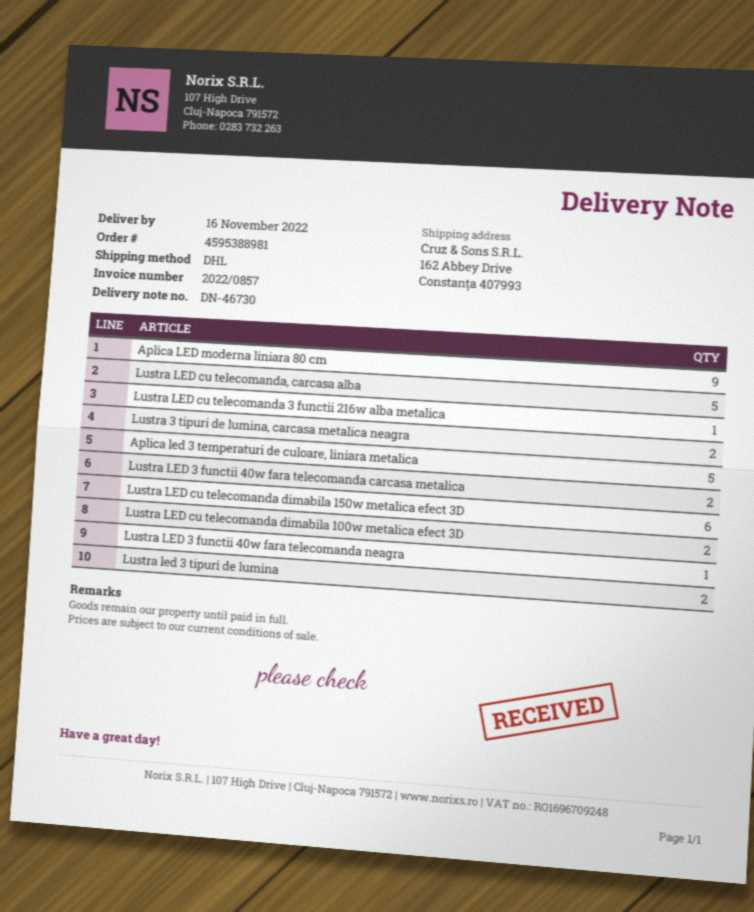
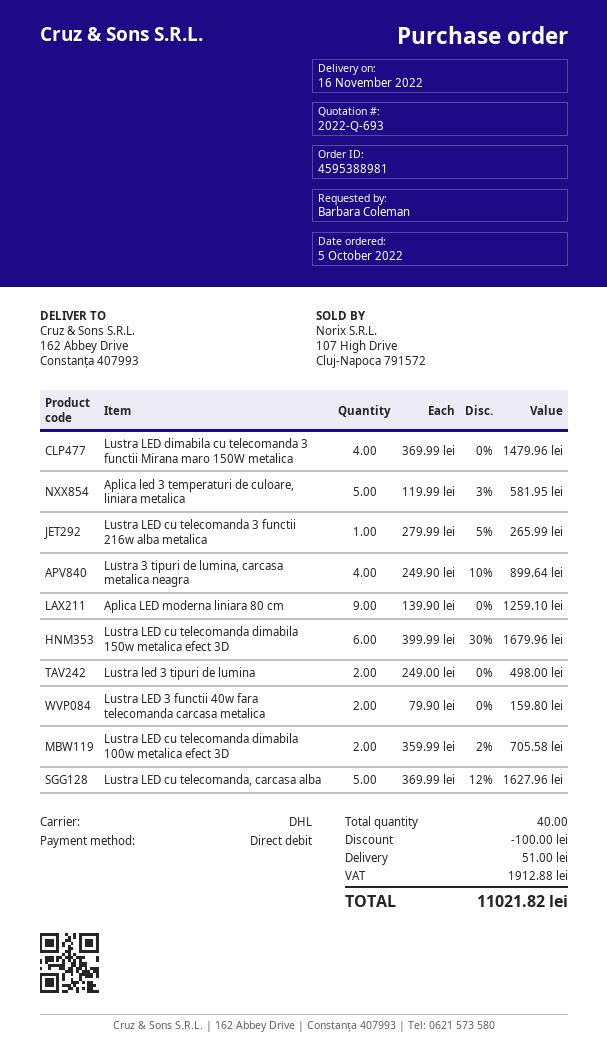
Lustra 3 tipuri de lumina, carcasa metalica neagra: 2 -> 4
Lustra LED 3 functii 40w fara telecomanda neagra: 1 -> none
Lustra LED dimabila cu telecomanda 3 functii Mirana maro 150W metalica: none -> 4

